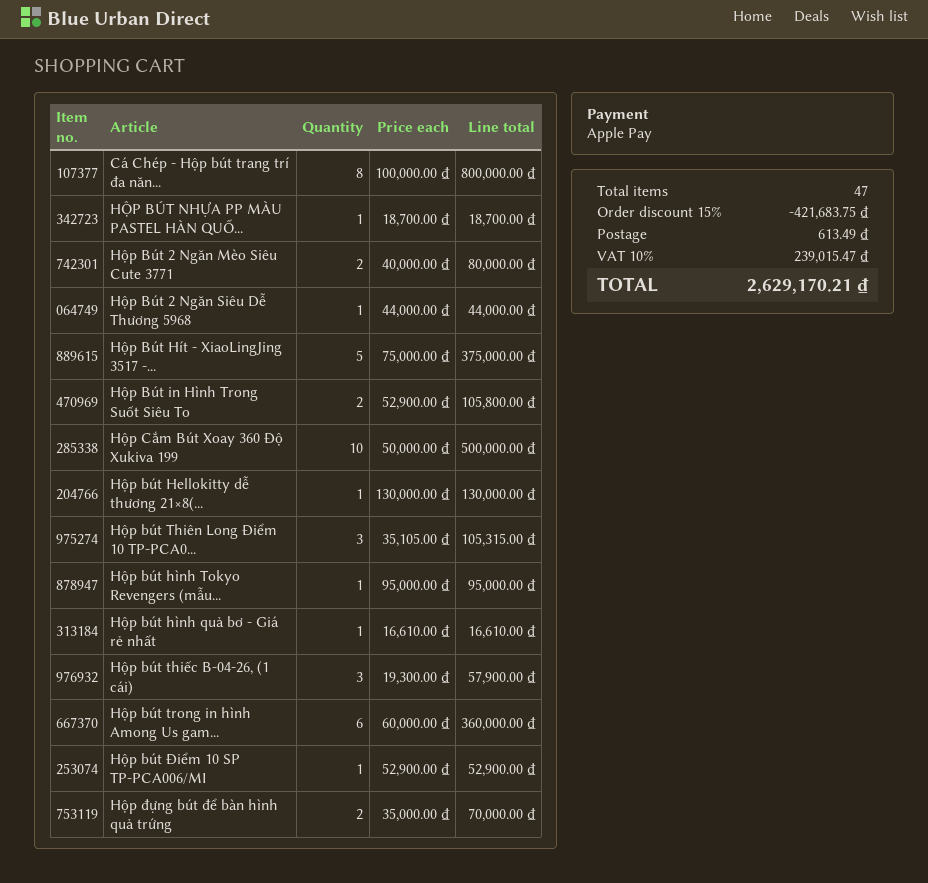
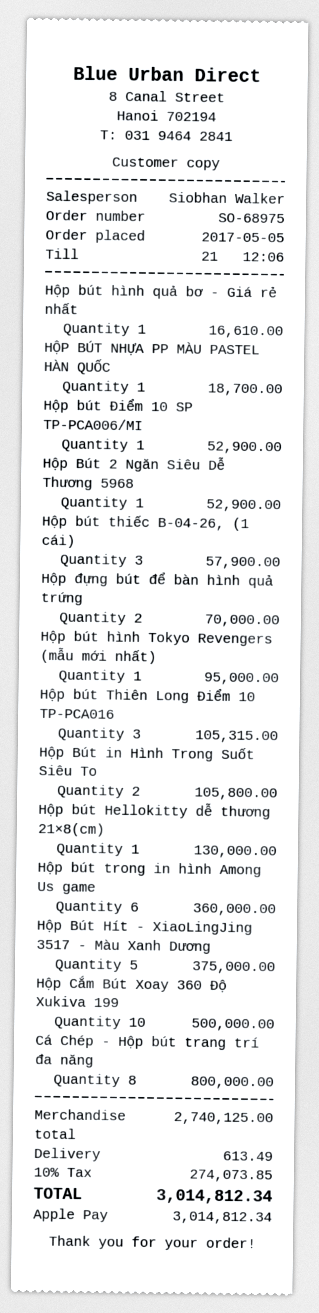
Hộp Bút 2 Ngăn Mèo Siêu Cute 3771: 2 for 80000.00 -> none
Hộp Bút 2 Ngăn Siêu Dễ Thương 5968: 1 for 44000.00 -> 1 for 52900.00
discount: 15% = 421683.75 -> none
tax: 10% = 239015.47 -> 10% = 274073.85
total: 2629170.21 -> 3014812.34

